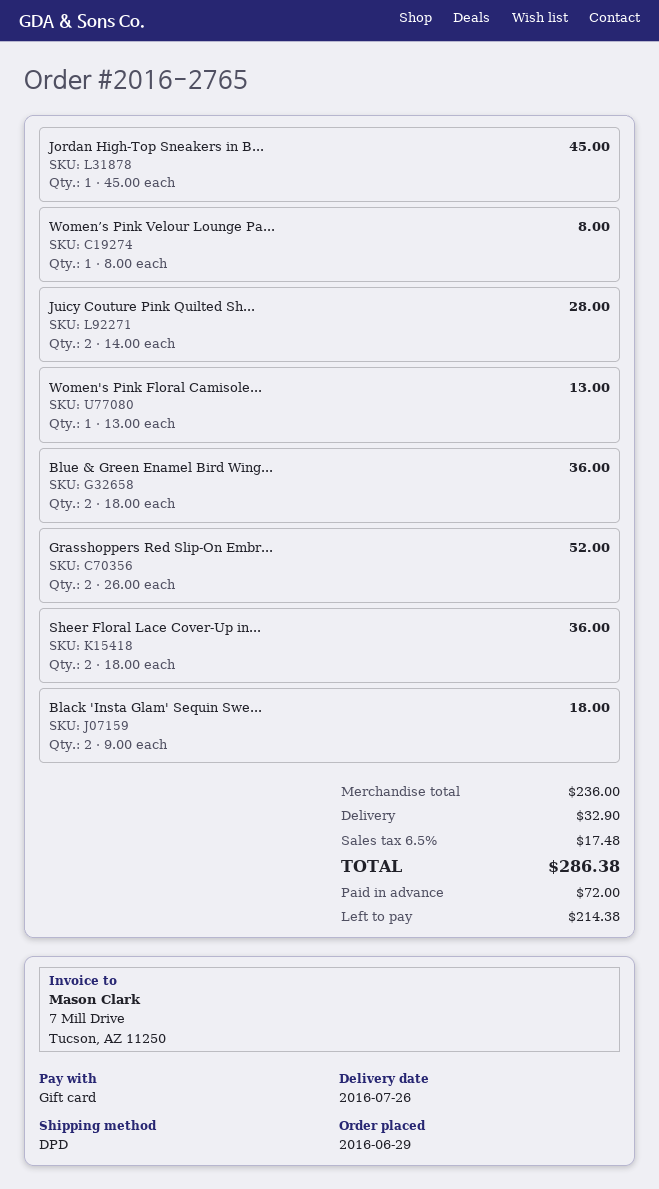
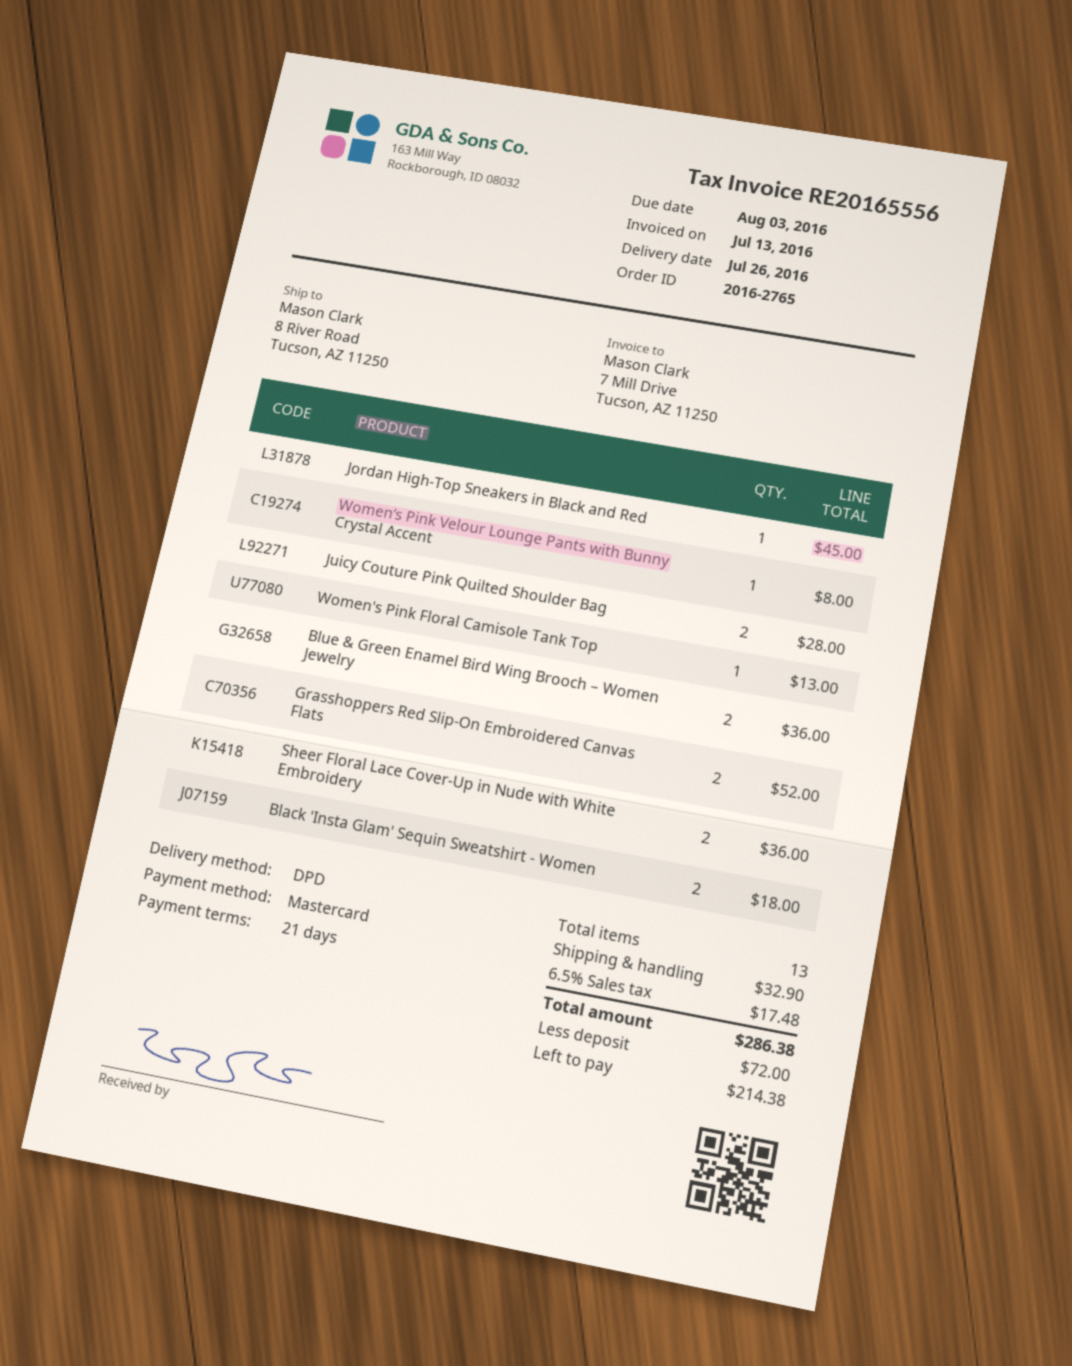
payment method: gift card -> Mastercard

